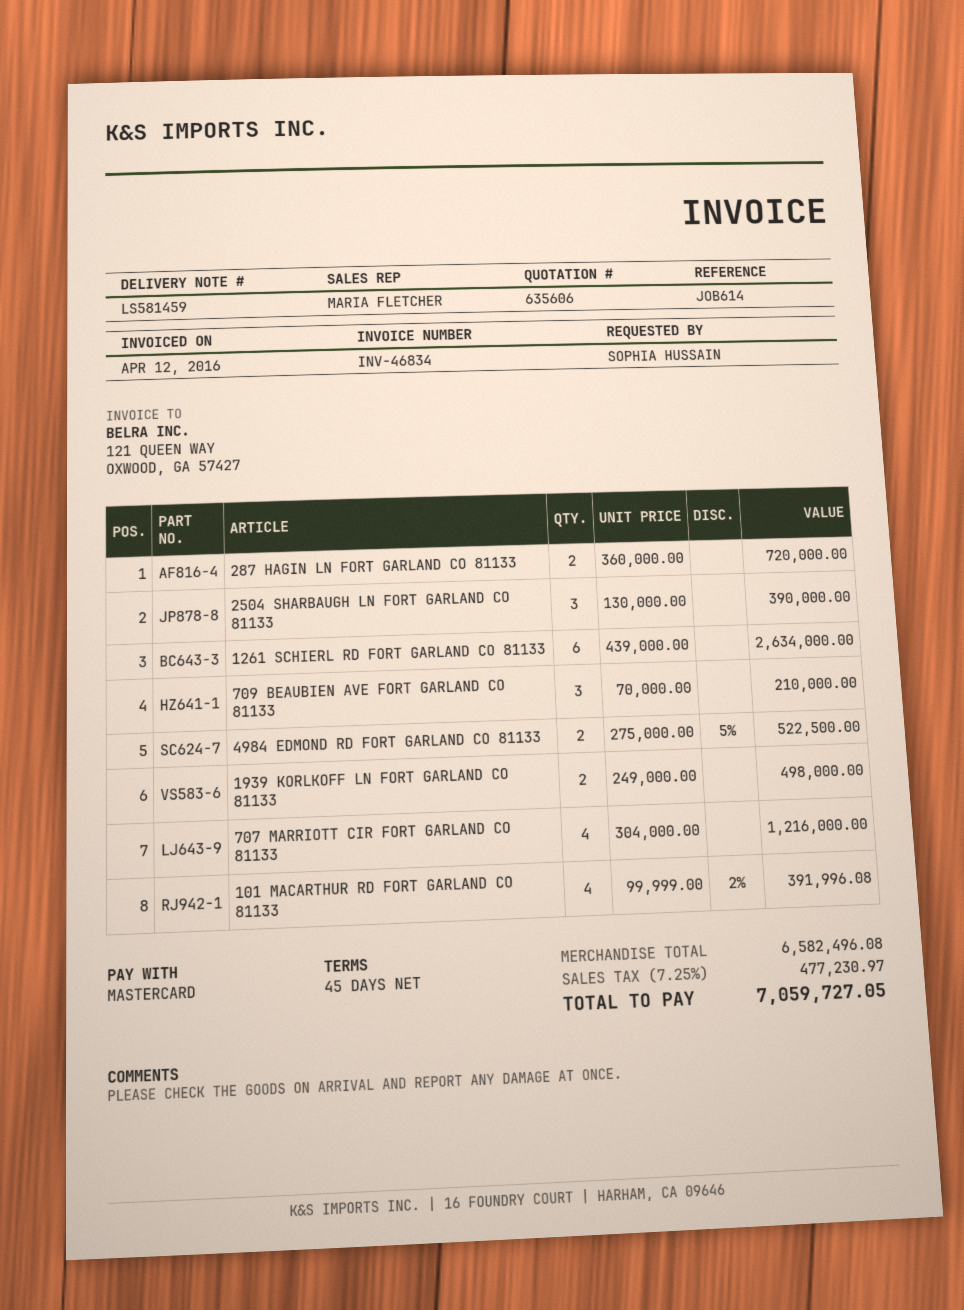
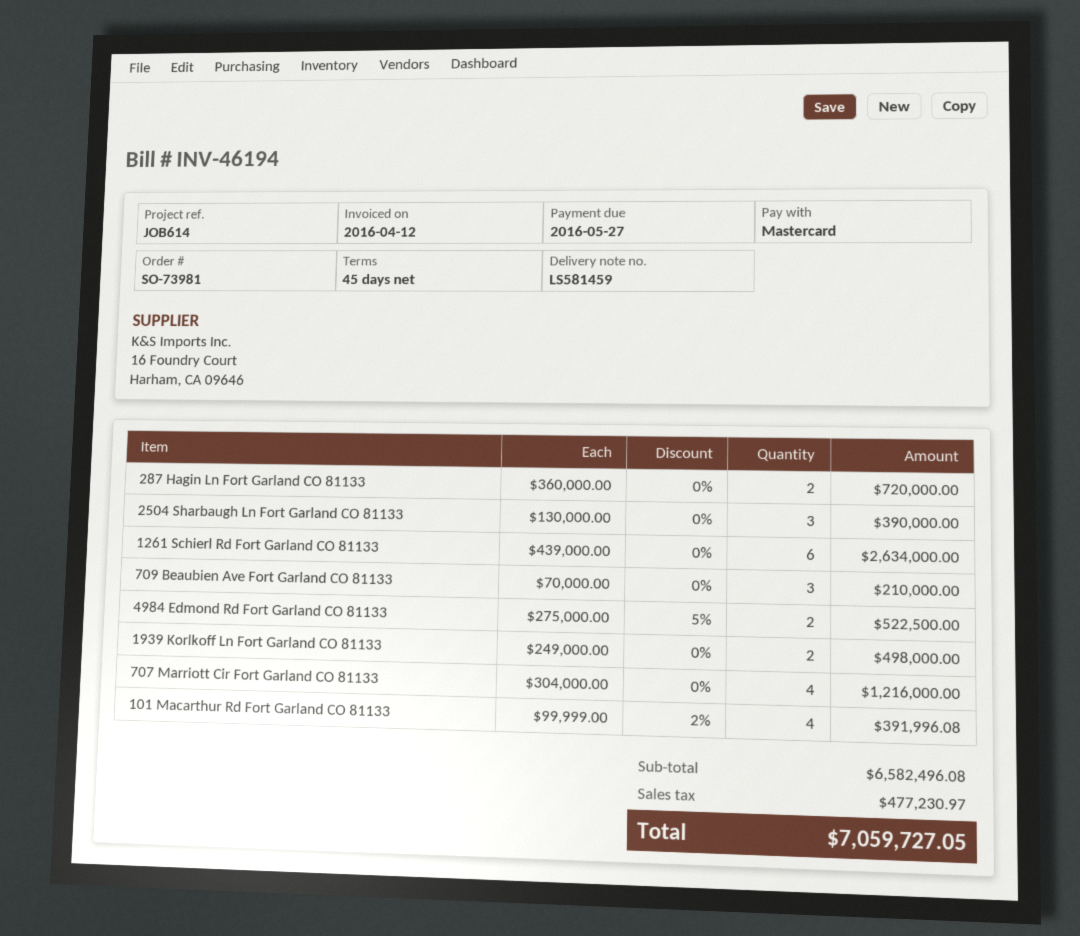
invoice number: INV-46834 -> INV-46194

